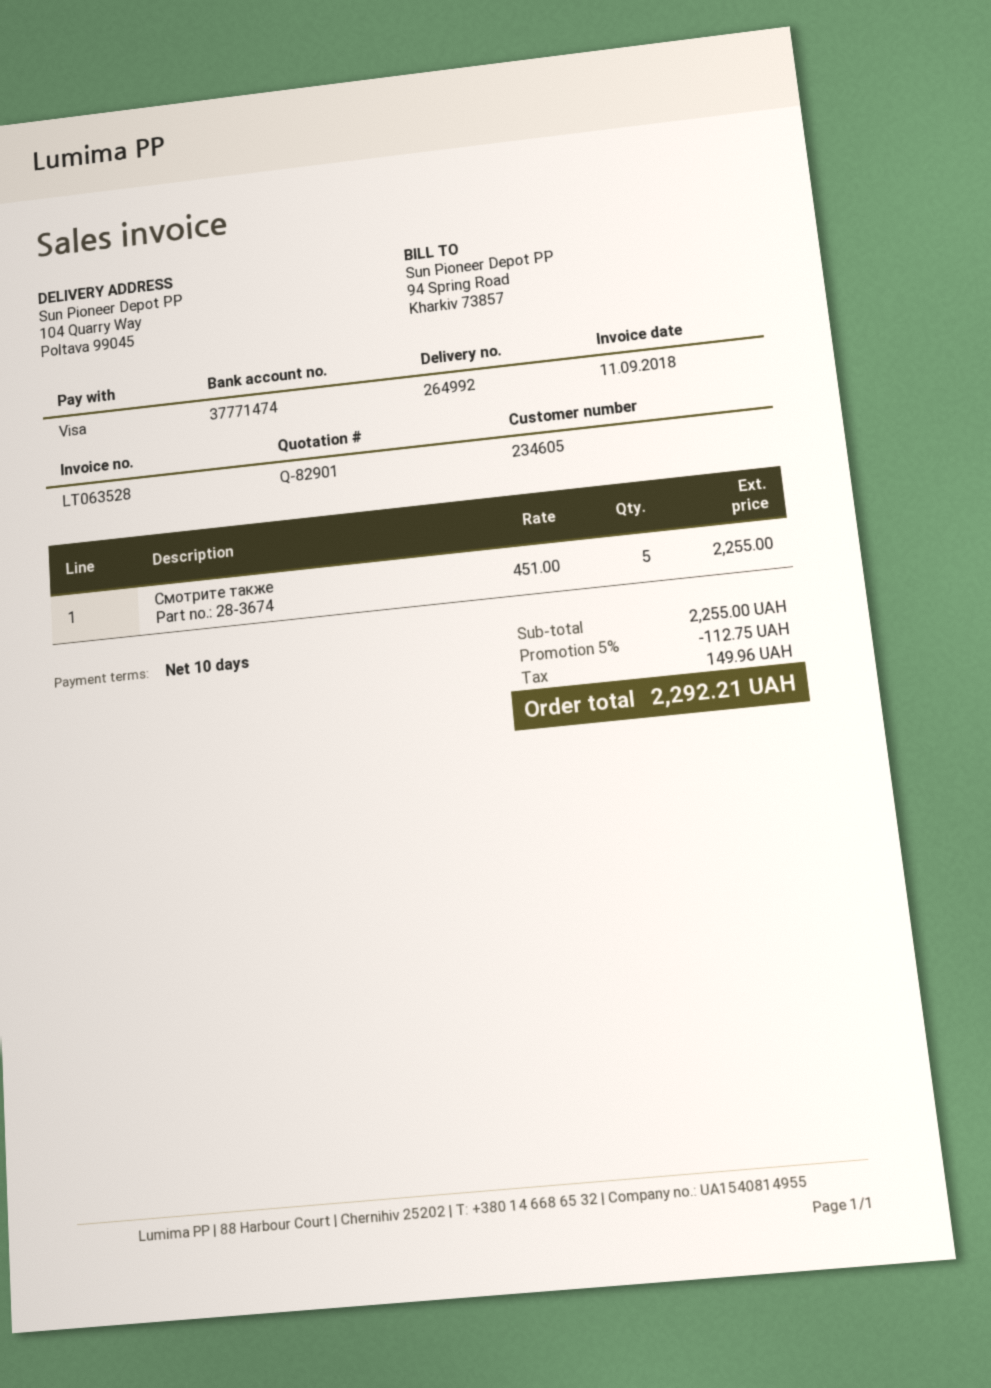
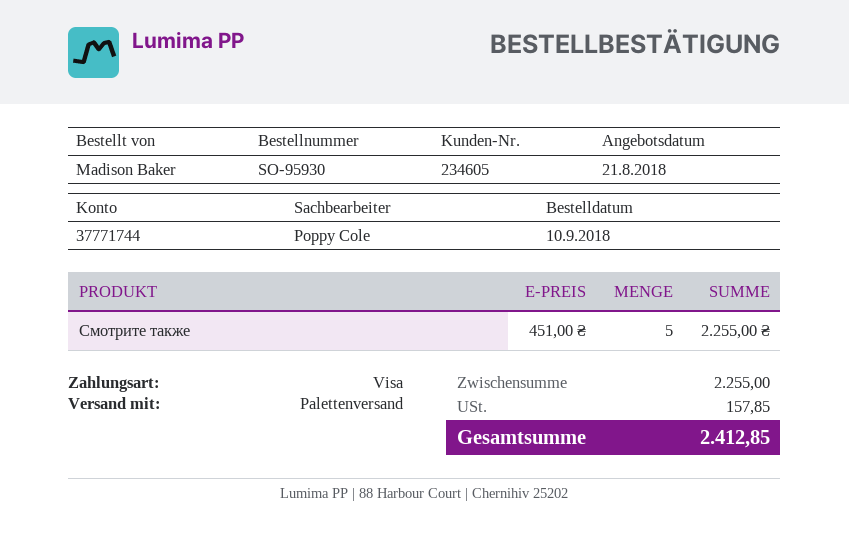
bank account: 37771474 -> 37771744
discount: 5% = 112.75 -> none
tax: 149.96 -> 157.85
total: 2292.21 -> 2412.85

